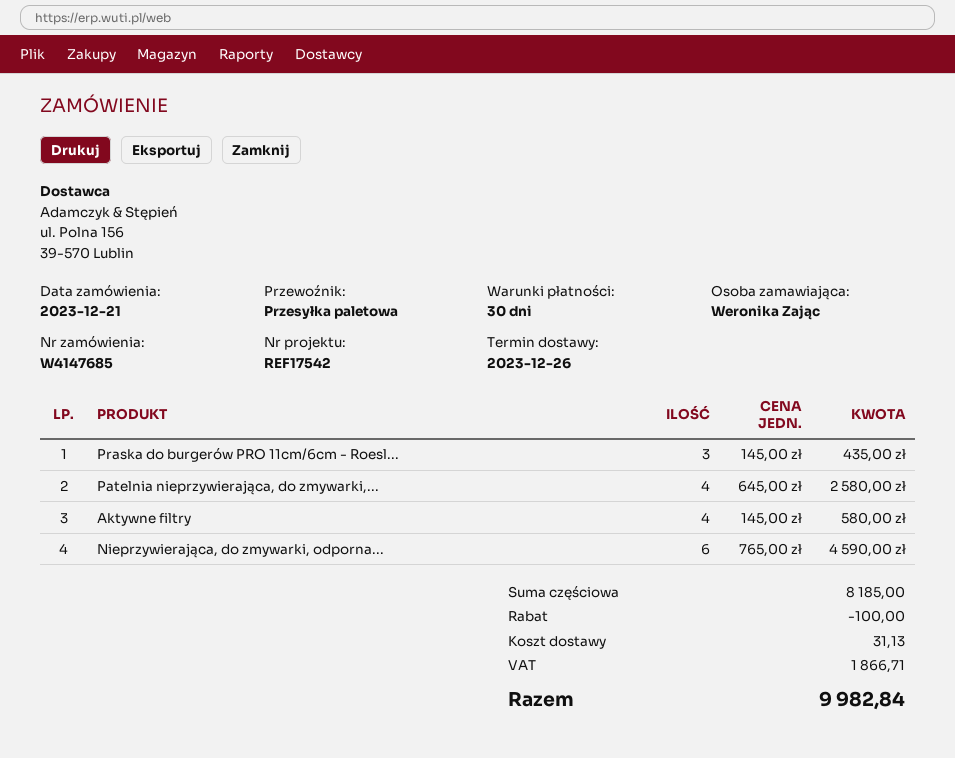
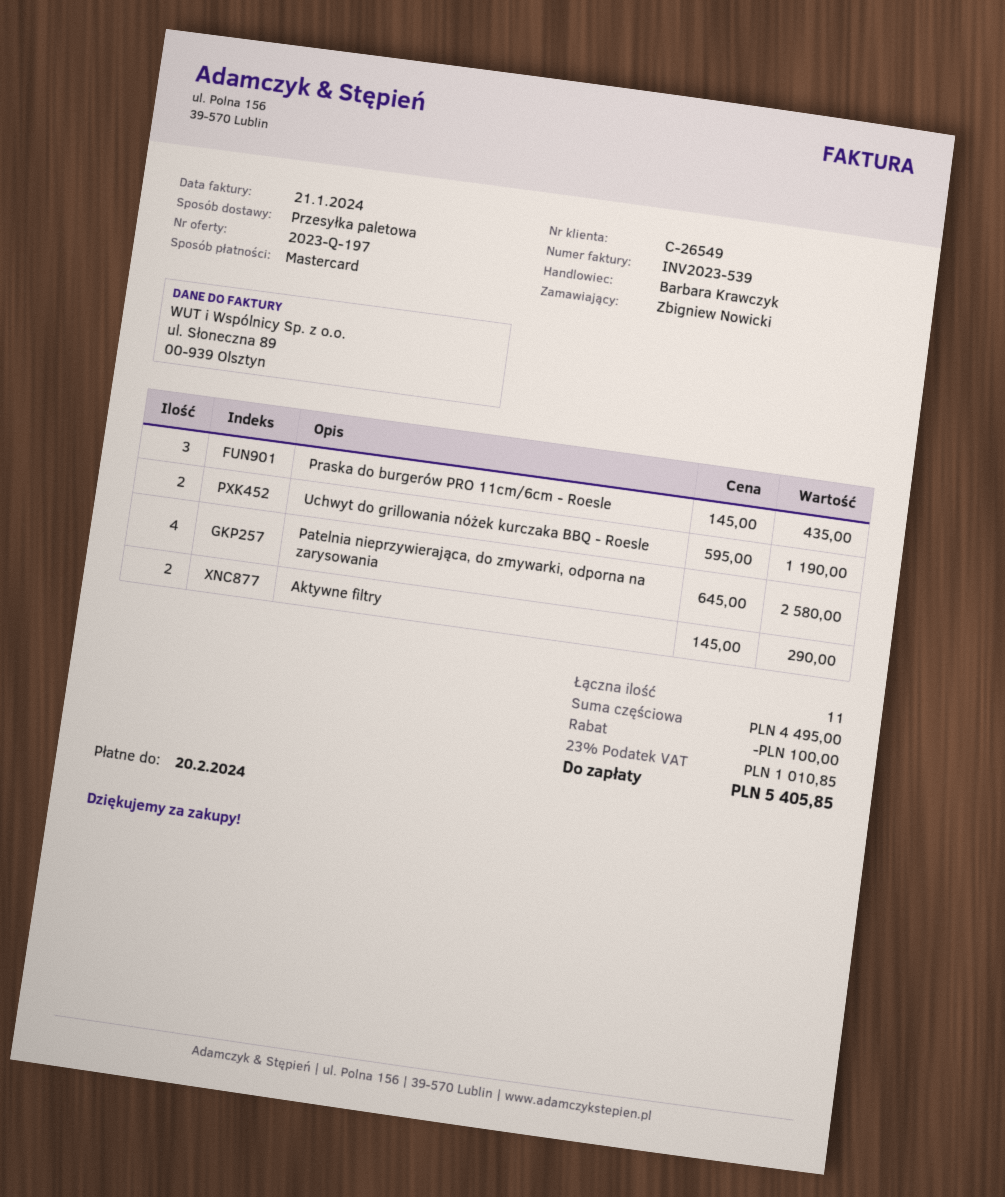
ordered by: Weronika Zając -> Zbigniew Nowicki
Aktywne filtry: 4 x 145.00 = 580.00 -> 2 x 145.00 = 290.00
Nieprzywierająca, do zmywarki, odporna...: 6 x 765.00 = 4590.00 -> none
Uchwyt do grillowania nóżek kurczaka BBQ - Roesle: none -> 2 x 595.00 = 1190.00
subtotal: 8185.00 -> 4495.00
shipping: 31.13 -> none
tax: 1866.71 -> 1010.85
total: 9982.84 -> 5405.85

